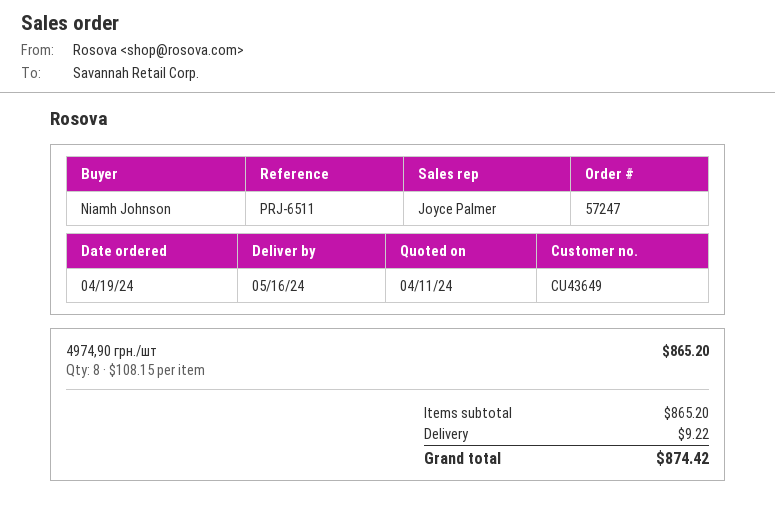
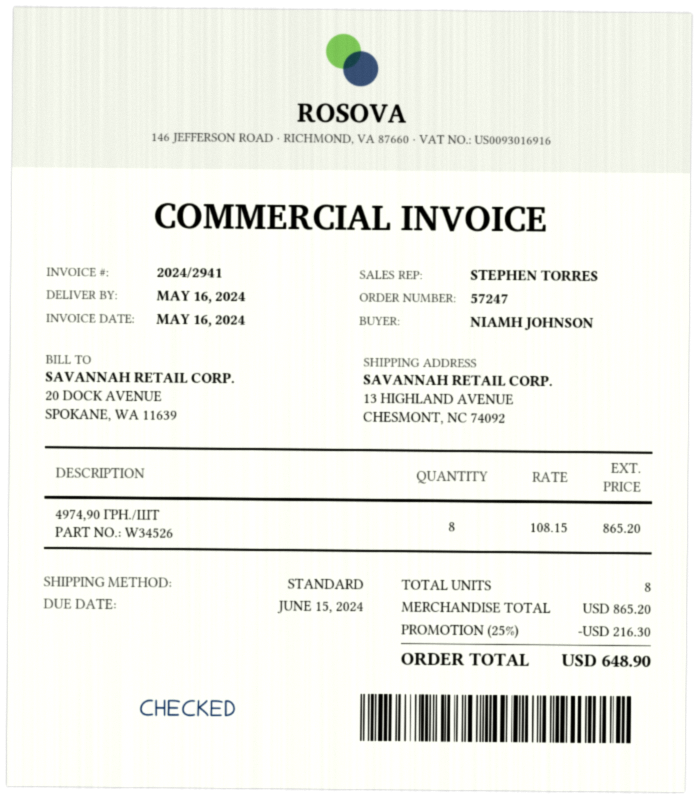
sales rep: Joyce Palmer -> STEPHEN TORRES
discount: none -> 25% = 216.30
shipping: 9.22 -> none
total: 874.42 -> 648.90

